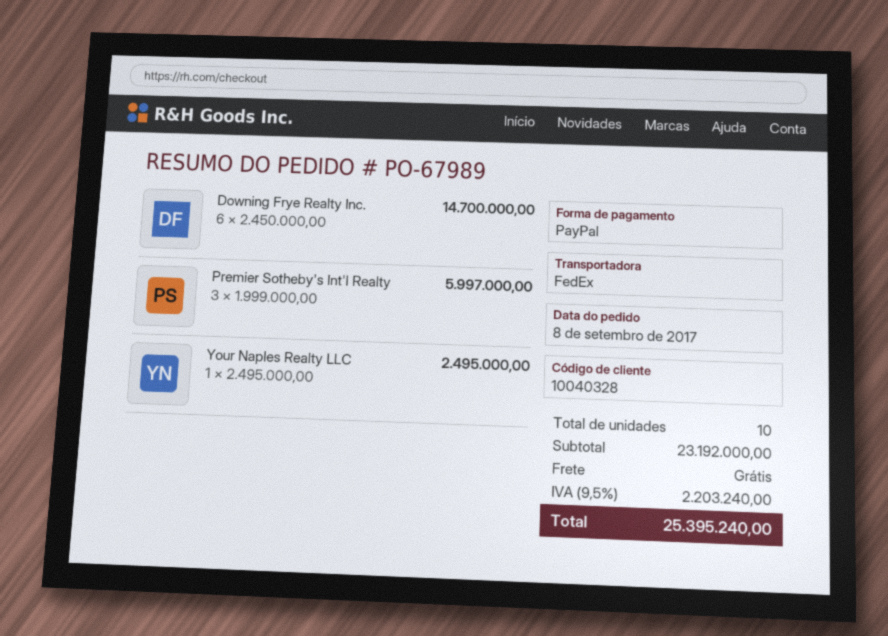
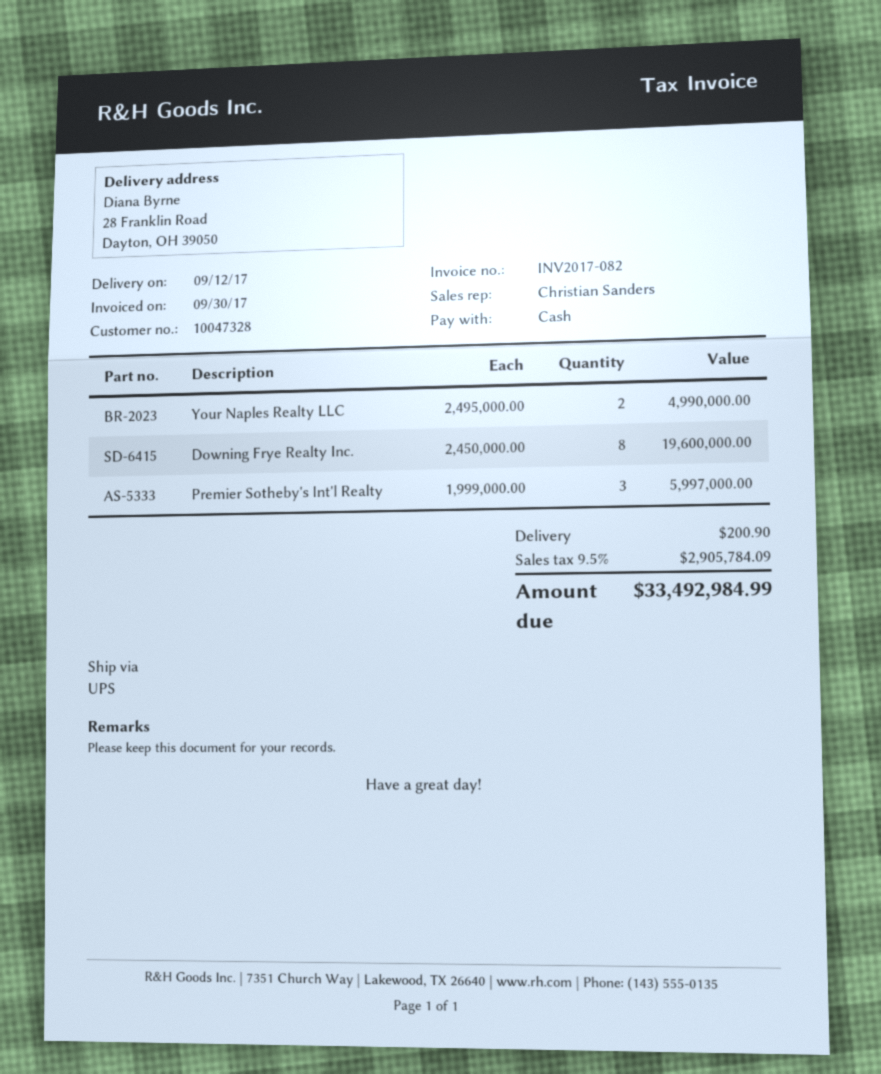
customer number: 10040328 -> 10047328
payment method: PayPal -> cash
shipping method: FedEx -> UPS
Downing Frye Realty Inc.: 6 x 2450000.00 = 14700000.00 -> 8 x 2450000.00 = 19600000.00
Your Naples Realty LLC: 1 x 2495000.00 = 2495000.00 -> 2 x 2495000.00 = 4990000.00
shipping: 0.00 -> 200.90
tax: 9.5% = 2203240.00 -> 9.5% = 2905784.09
total: 25395240.00 -> 33492984.99

